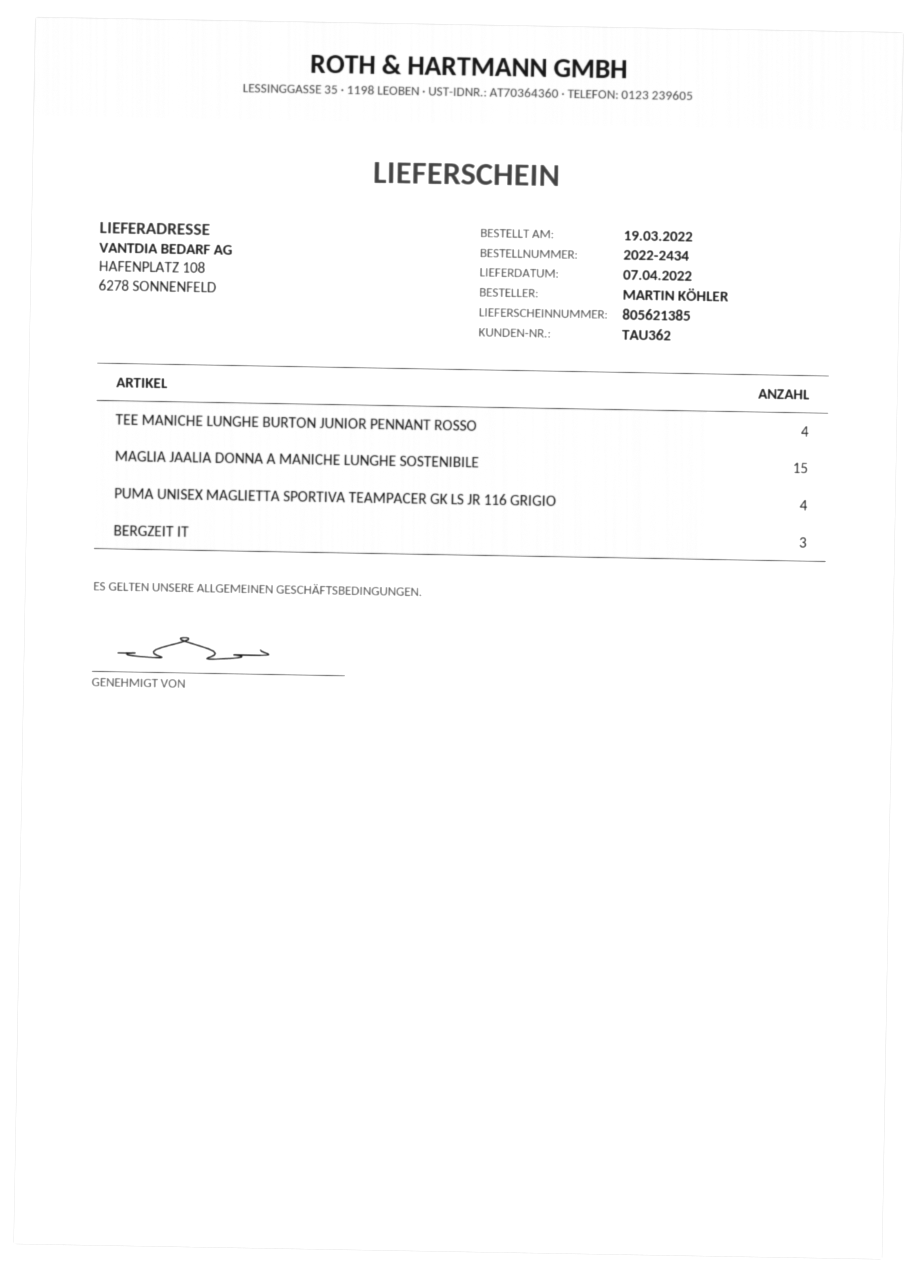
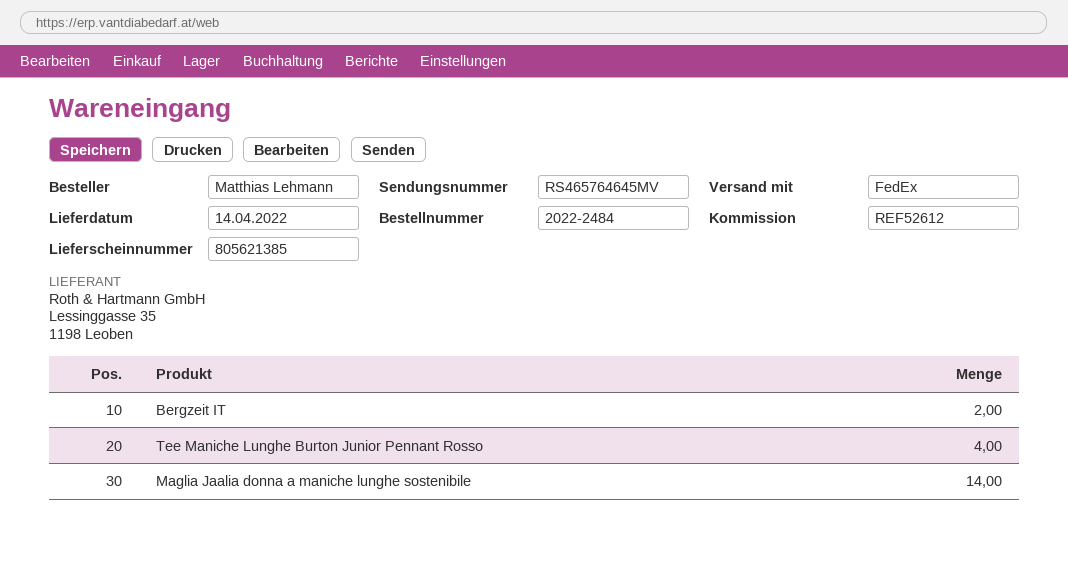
order number: 2022-2434 -> 2022-2484
delivery date: 2022-04-07 -> 2022-04-14
ordered by: MARTIN KÖHLER -> Matthias Lehmann
MAGLIA JAALIA DONNA A MANICHE LUNGHE SOSTENIBILE: 15 -> 14
PUMA UNISEX MAGLIETTA SPORTIVA TEAMPACER GK LS JR 116 GRIGIO: 4 -> none
BERGZEIT IT: 3 -> 2

